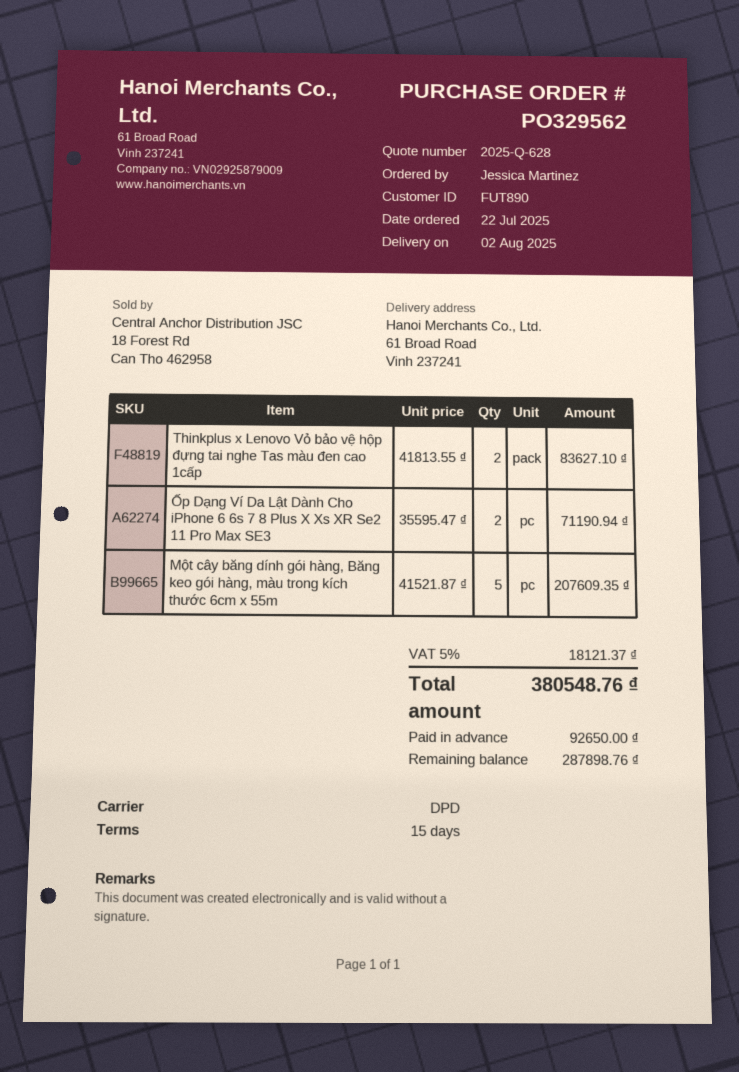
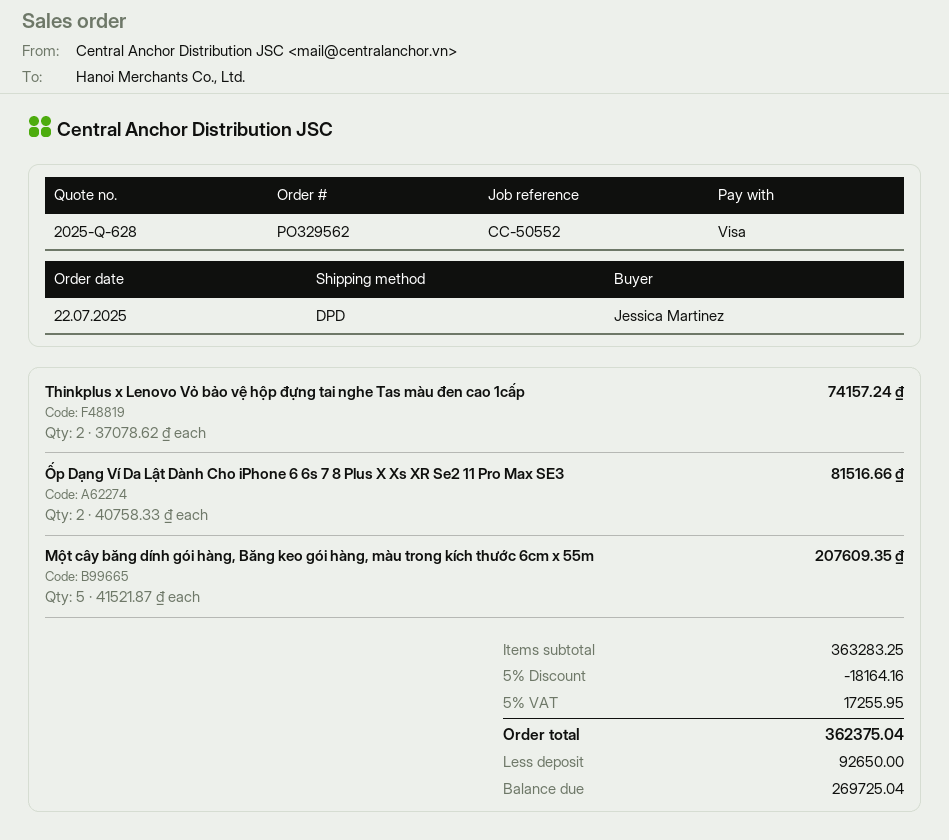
Thinkplus x Lenovo Vỏ bảo vệ hộp đựng tai nghe Tas màu đen cao 1cấp: 2 x 41813.55 = 83627.10 -> 2 x 37078.62 = 74157.24
Ốp Dạng Ví Da Lật Dành Cho iPhone 6 6s 7 8 Plus X Xs XR Se2 11 Pro Max SE3: 2 x 35595.47 = 71190.94 -> 2 x 40758.33 = 81516.66
discount: none -> 5% = 18164.16
tax: 5% = 18121.37 -> 5% = 17255.95
total: 380548.76 -> 362375.04
balance: 287898.76 -> 269725.04

